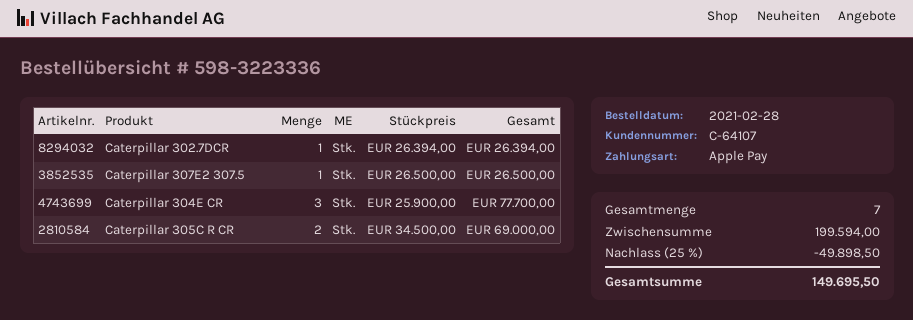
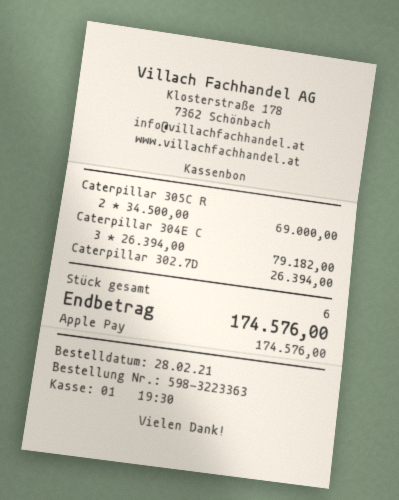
order number: 598-3223336 -> 598-3223363
Caterpillar 307E2 307.5: 1 x 26500.00 = 26500.00 -> none
Caterpillar 304E CR: 3 x 25900.00 = 77700.00 -> 3 x 26394.00 = 79182.00
total quantity: 7 -> 6
discount: 25% = 49898.50 -> none
total: 149695.50 -> 174576.00

